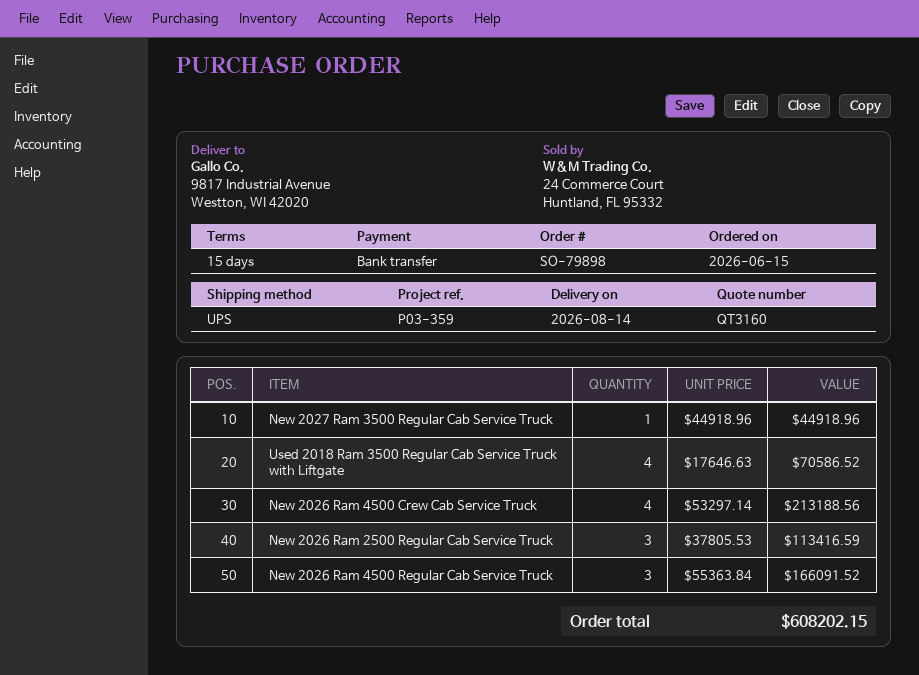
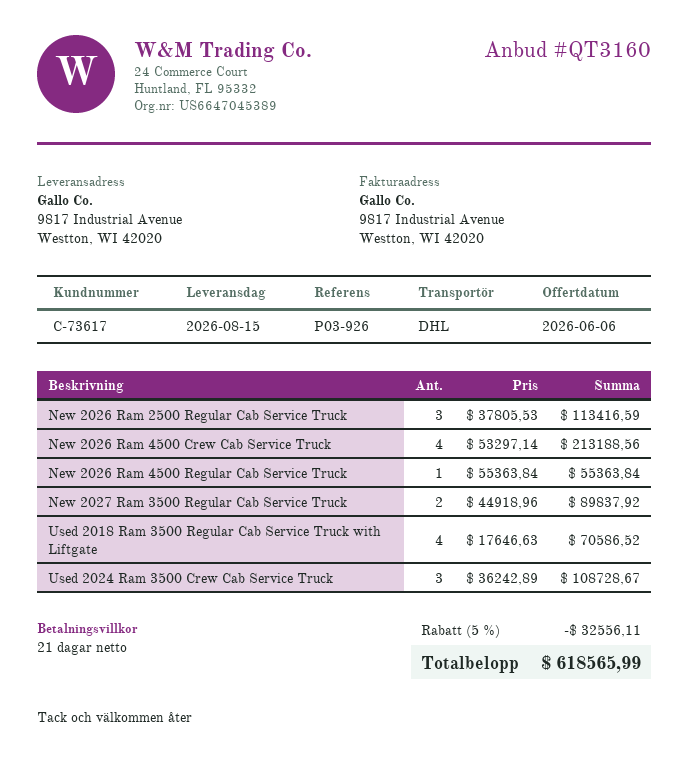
delivery date: 2026-08-14 -> 2026-08-15
payment terms: 15 days -> 21 days
reference: P03-359 -> P03-926
shipping method: UPS -> DHL
New 2027 Ram 3500 Regular Cab Service Truck: 1 x 44918.96 = 44918.96 -> 2 x 44918.96 = 89837.92
New 2026 Ram 4500 Regular Cab Service Truck: 3 x 55363.84 = 166091.52 -> 1 x 55363.84 = 55363.84
Used 2024 Ram 3500 Crew Cab Service Truck: none -> 3 x 36242.89 = 108728.67
discount: none -> 5% = 32556.11
total: 608202.15 -> 618565.99

